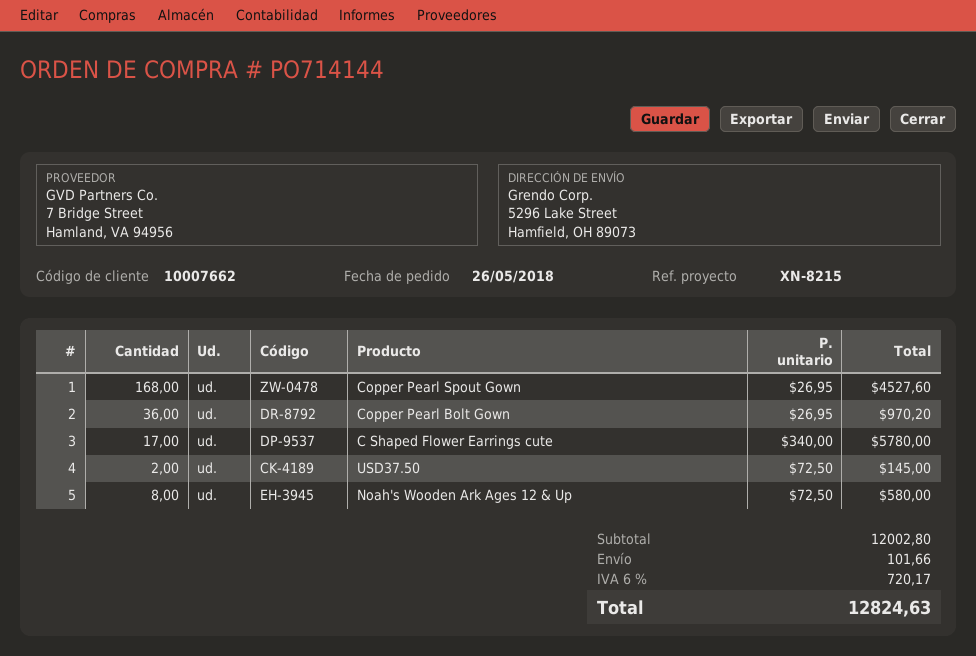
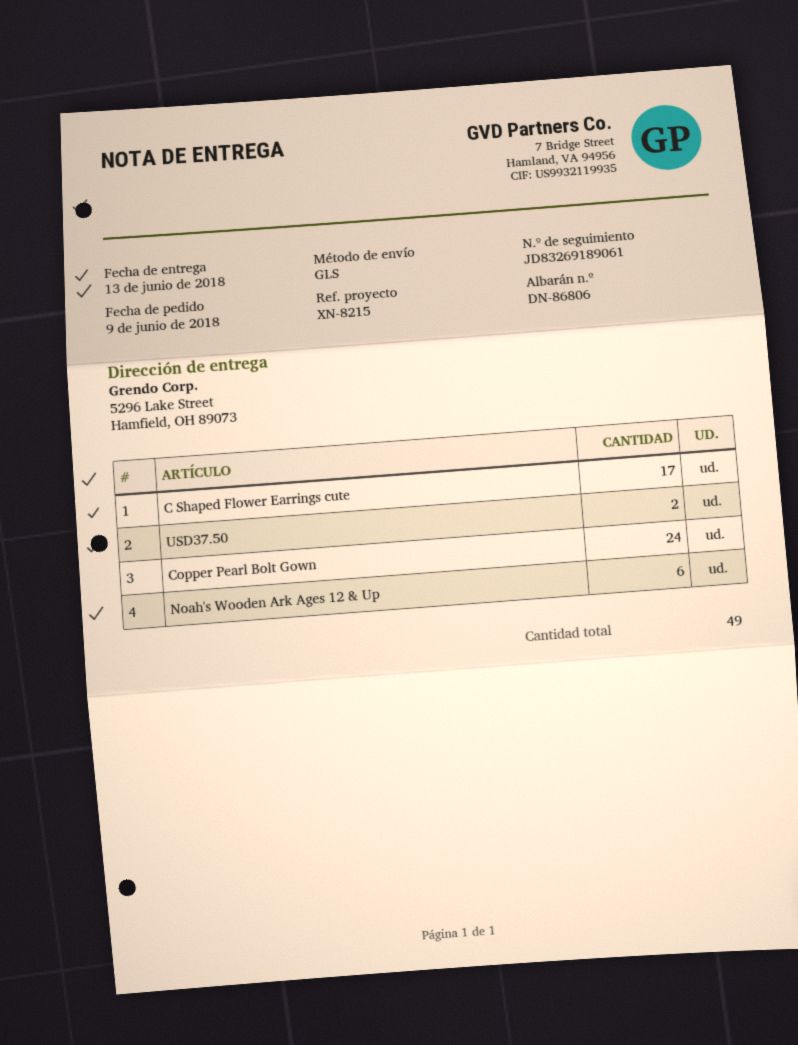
order date: 2018-05-26 -> 2018-06-09
Copper Pearl Spout Gown: 168 -> none
Copper Pearl Bolt Gown: 36 -> 24
Noah's Wooden Ark Ages 12 & Up: 8 -> 6

